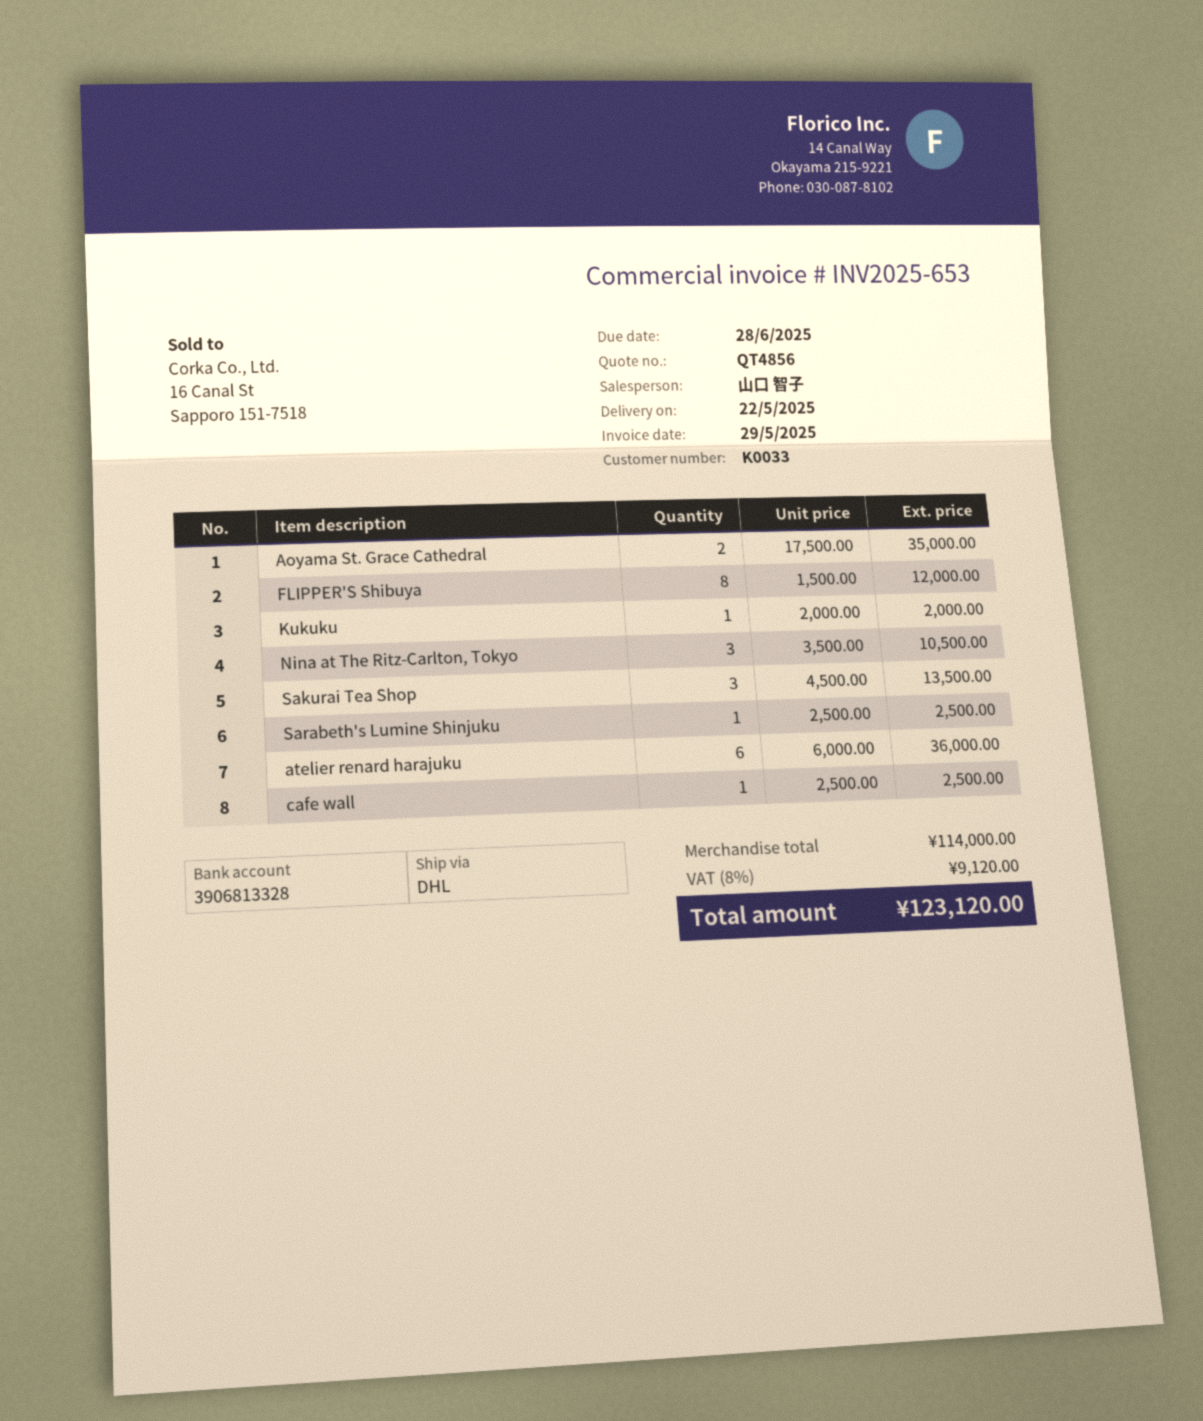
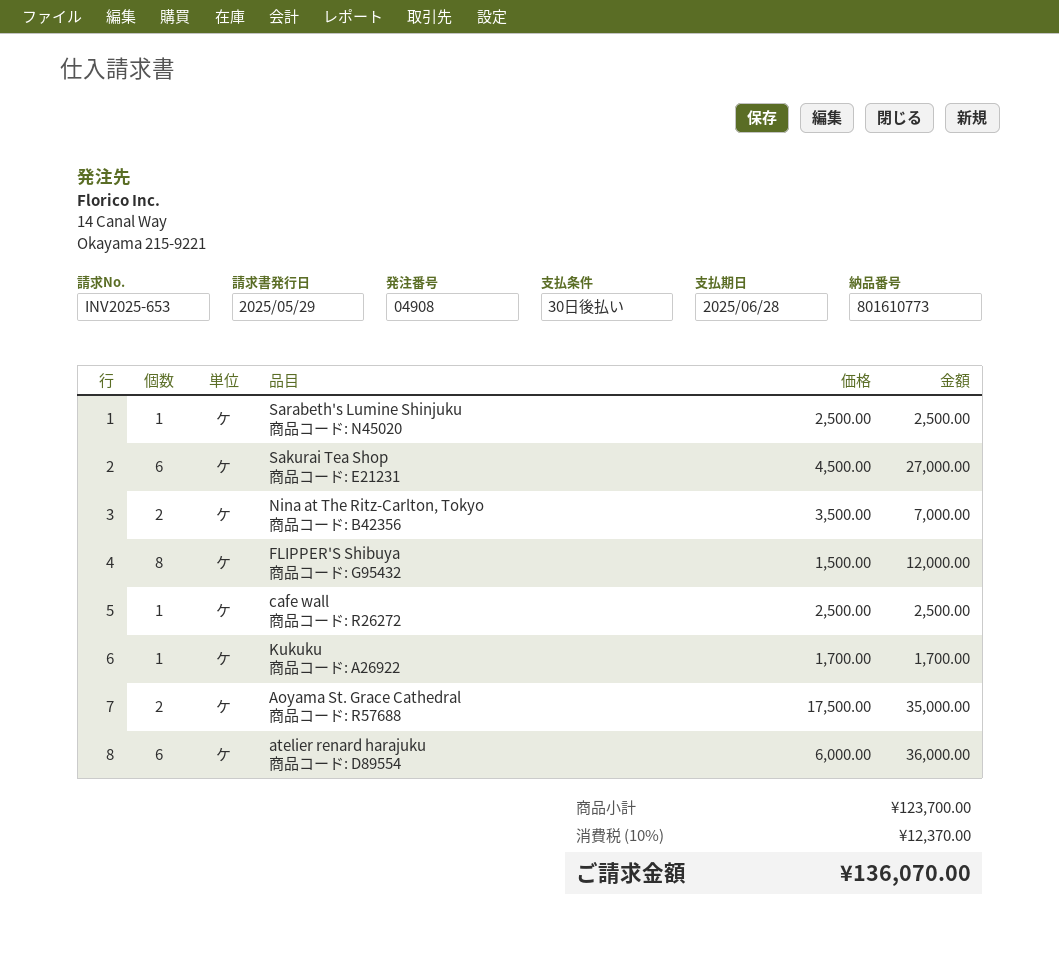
Kukuku: 1 x 2000.00 = 2000.00 -> 1 x 1700.00 = 1700.00
Nina at The Ritz-Carlton, Tokyo: 3 x 3500.00 = 10500.00 -> 2 x 3500.00 = 7000.00
Sakurai Tea Shop: 3 x 4500.00 = 13500.00 -> 6 x 4500.00 = 27000.00
subtotal: 114000.00 -> 123700.00
tax: 8% = 9120.00 -> 10% = 12370.00
total: 123120.00 -> 136070.00

